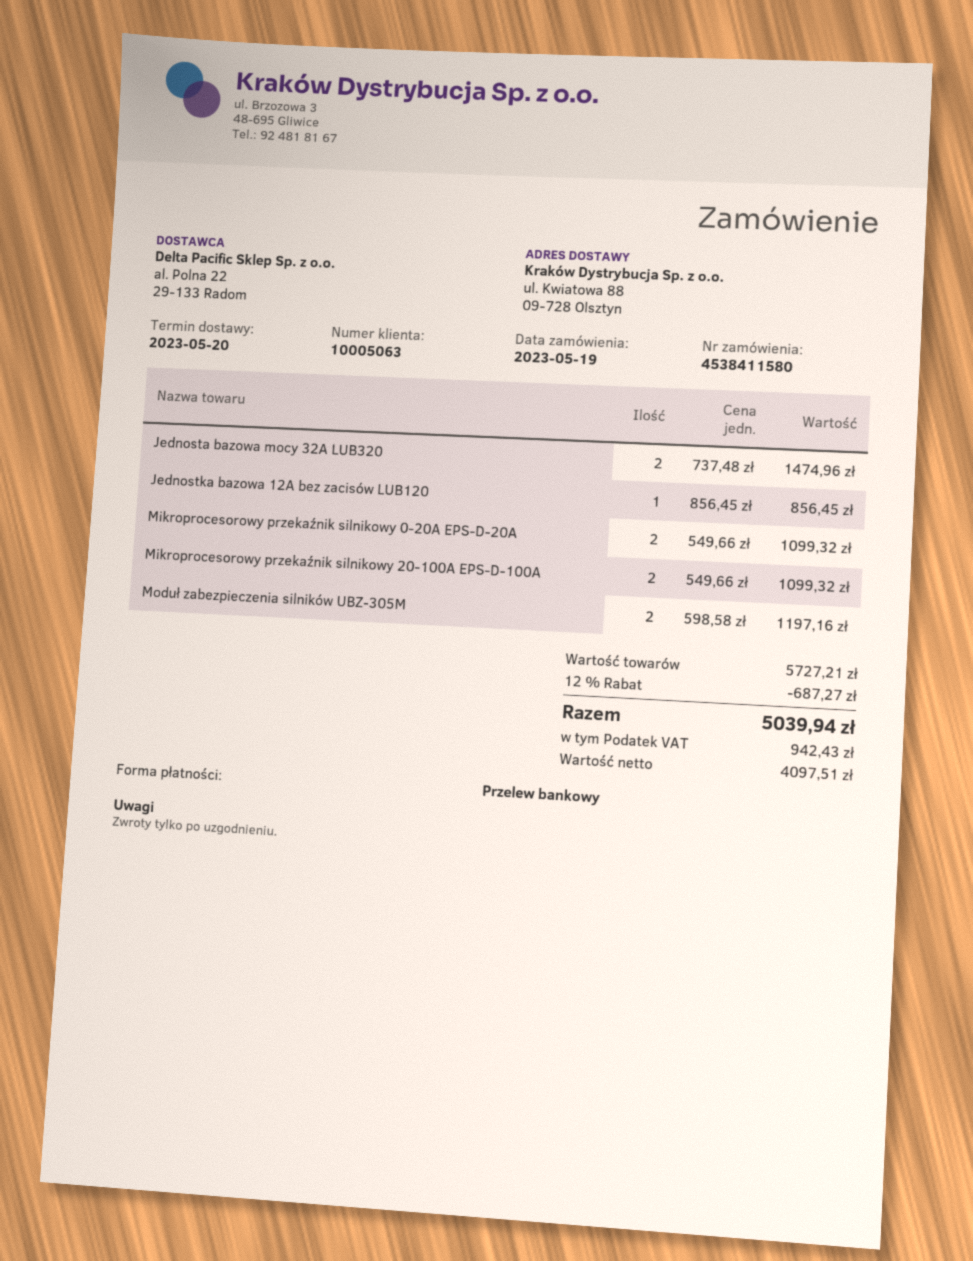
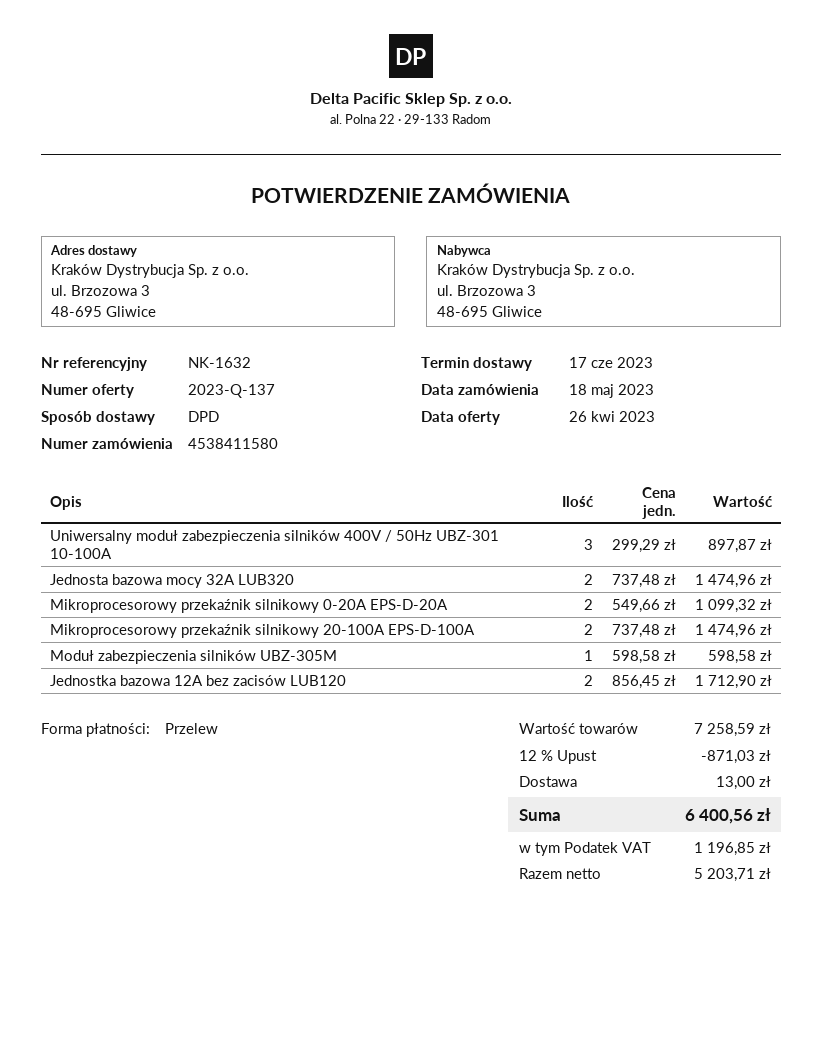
order date: 2023-05-19 -> 2023-05-18
delivery date: 2023-05-20 -> 2023-06-17
ship to: ul. Kwiatowa 88, 09-728 Olsztyn -> ul. Brzozowa 3, 48-695 Gliwice
Jednostka bazowa 12A bez zacisów LUB120: 1 x 856.45 = 856.45 -> 2 x 856.45 = 1712.90
Mikroprocesorowy przekaźnik silnikowy 20-100A EPS-D-100A: 2 x 549.66 = 1099.32 -> 2 x 737.48 = 1474.96
Moduł zabezpieczenia silników UBZ-305M: 2 x 598.58 = 1197.16 -> 1 x 598.58 = 598.58
Uniwersalny moduł zabezpieczenia silników 400V / 50Hz UBZ-301 10-100A: none -> 3 x 299.29 = 897.87
subtotal: 5727.21 -> 7258.59
discount: 12% = 687.27 -> 12% = 871.03
shipping: none -> 13.00
net: 4097.51 -> 5203.71
tax: 942.43 -> 1196.85
total: 5039.94 -> 6400.56

